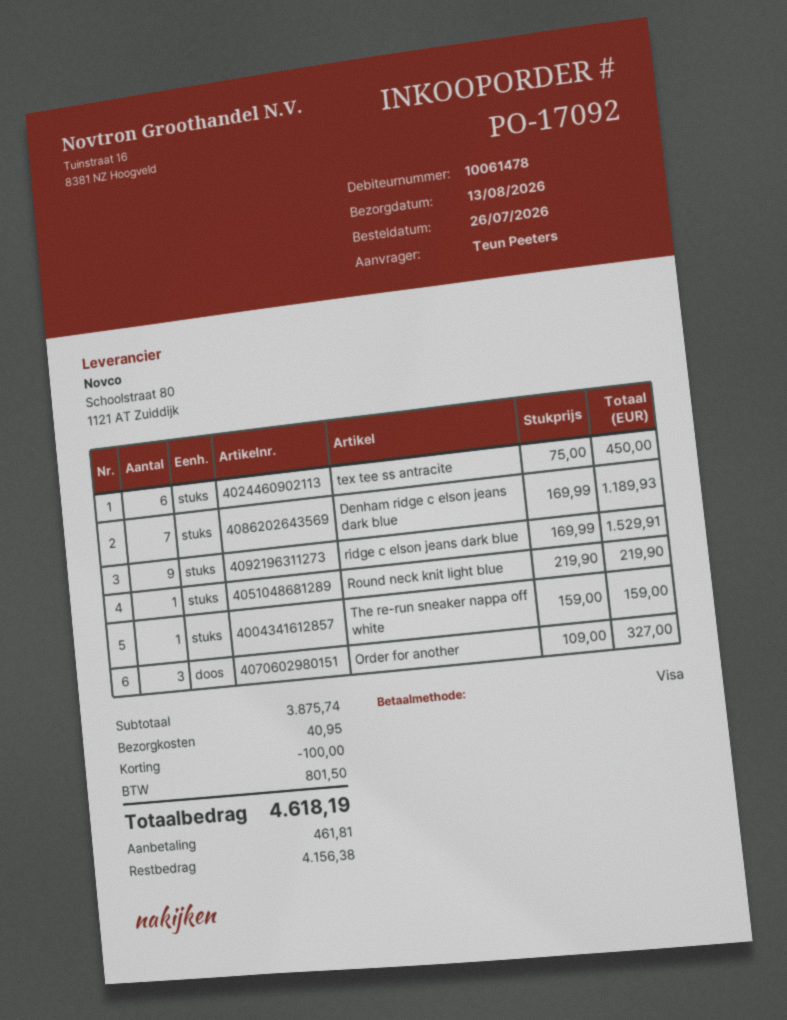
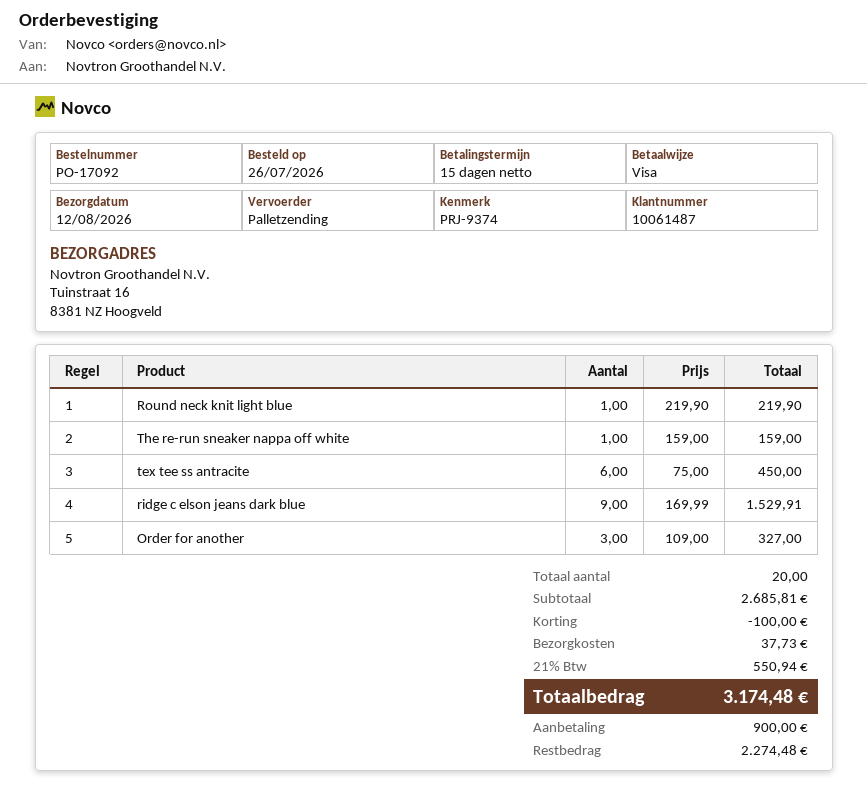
delivery date: 2026-08-13 -> 2026-08-12
customer number: 10061478 -> 10061487
Denham ridge c elson jeans dark blue: 7 x 169.99 = 1189.93 -> none
subtotal: 3875.74 -> 2685.81
shipping: 40.95 -> 37.73
tax: 801.50 -> 550.94
total: 4618.19 -> 3174.48
deposit: 461.81 -> 900.00
balance: 4156.38 -> 2274.48

